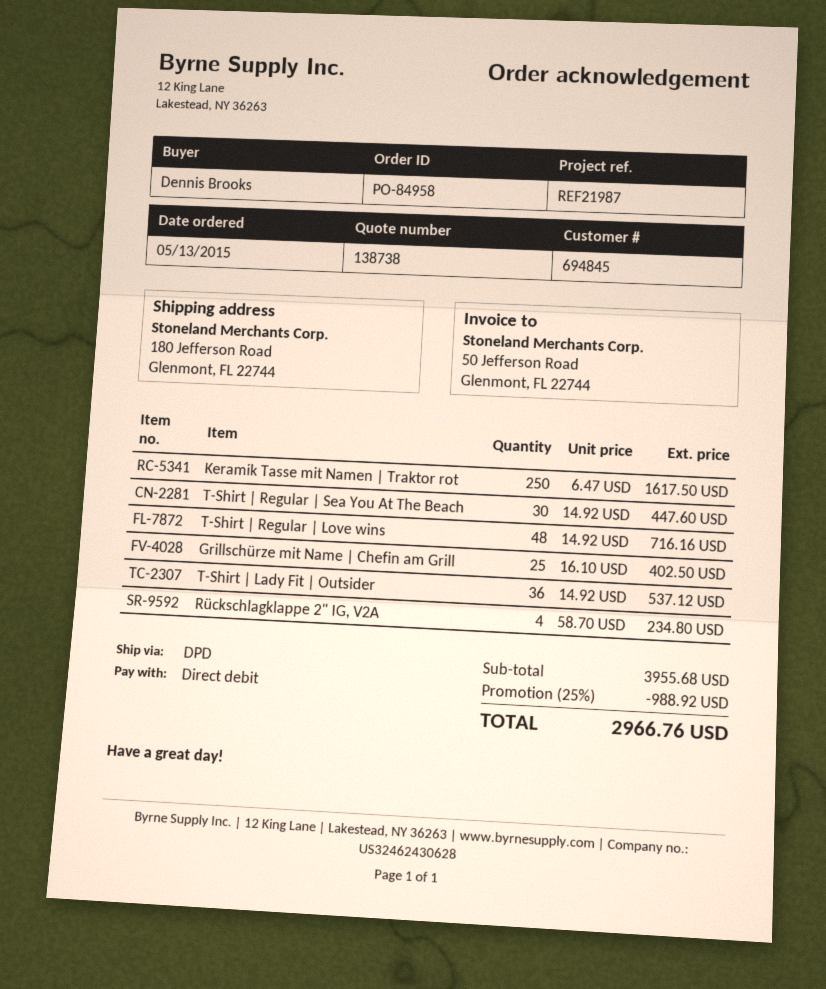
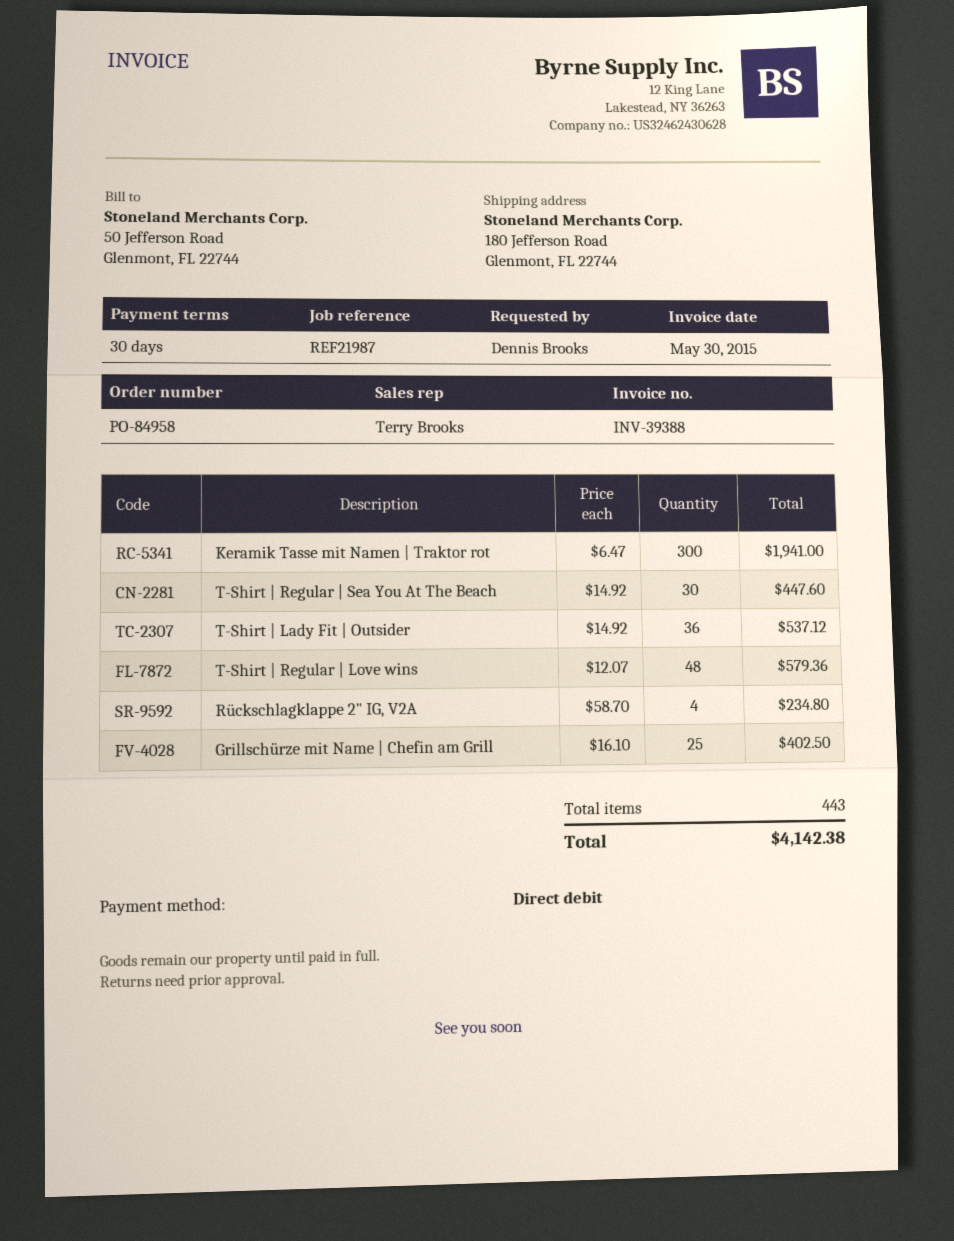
Keramik Tasse mit Namen | Traktor rot: 250 x 6.47 = 1617.50 -> 300 x 6.47 = 1941.00
T-Shirt | Regular | Love wins: 48 x 14.92 = 716.16 -> 48 x 12.07 = 579.36
discount: 25% = 988.92 -> none
total: 2966.76 -> 4142.38

